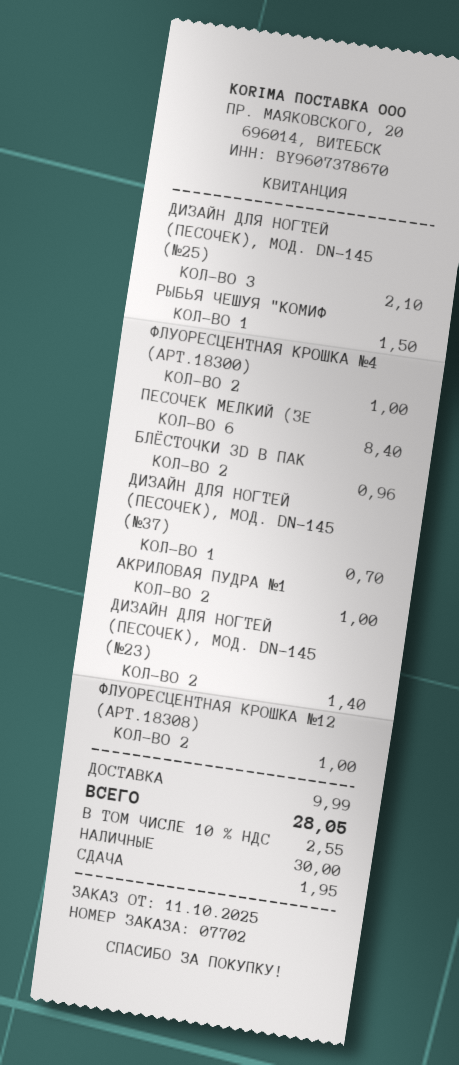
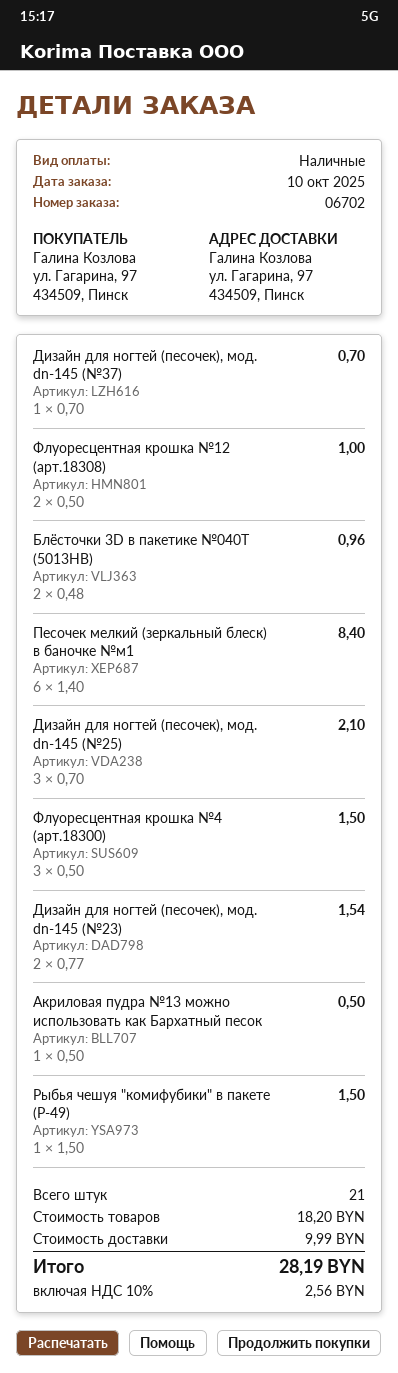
order number: 07702 -> 06702
order date: 2025-10-11 -> 2025-10-10
ФЛУОРЕСЦЕНТНАЯ КРОШКА №4 (АРТ.18300): 2 for 1.00 -> 3 for 1.50
АКРИЛОВАЯ ПУДРА №1: 2 for 1.00 -> 1 for 0.50
ДИЗАЙН ДЛЯ НОГТЕЙ (ПЕСОЧЕК), МОД. DN-145 (№23): 2 for 1.40 -> 2 for 1.54
tax: 10% = 2.55 -> 10% = 2.56
total: 28.05 -> 28.19

